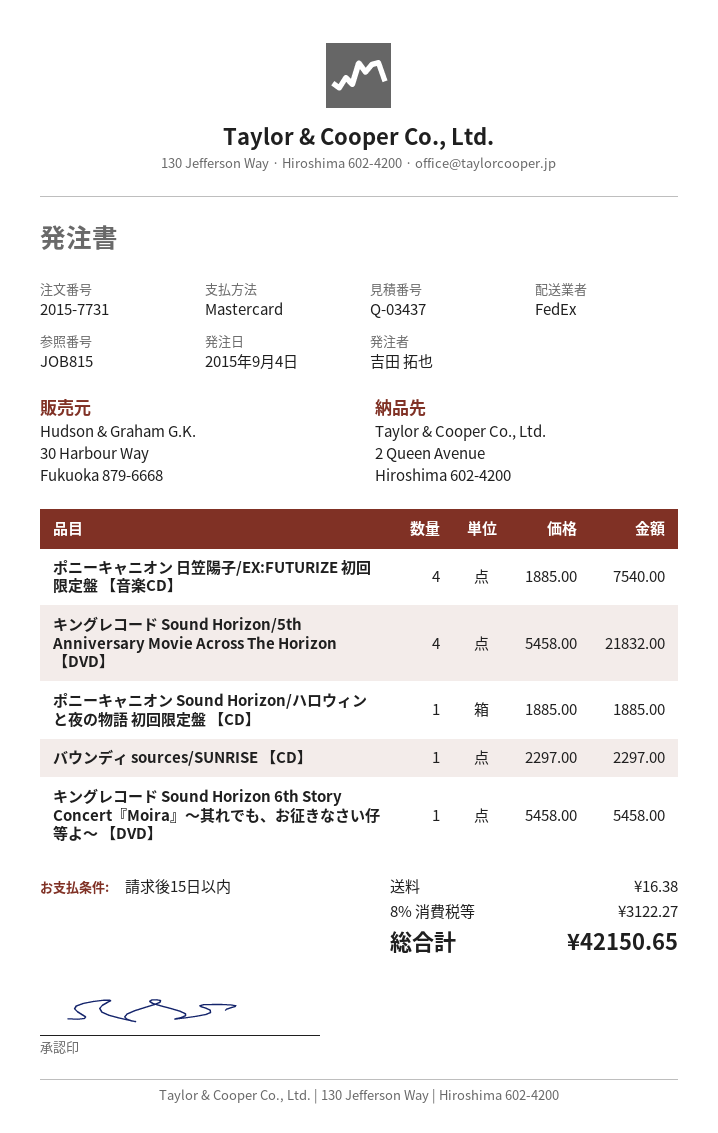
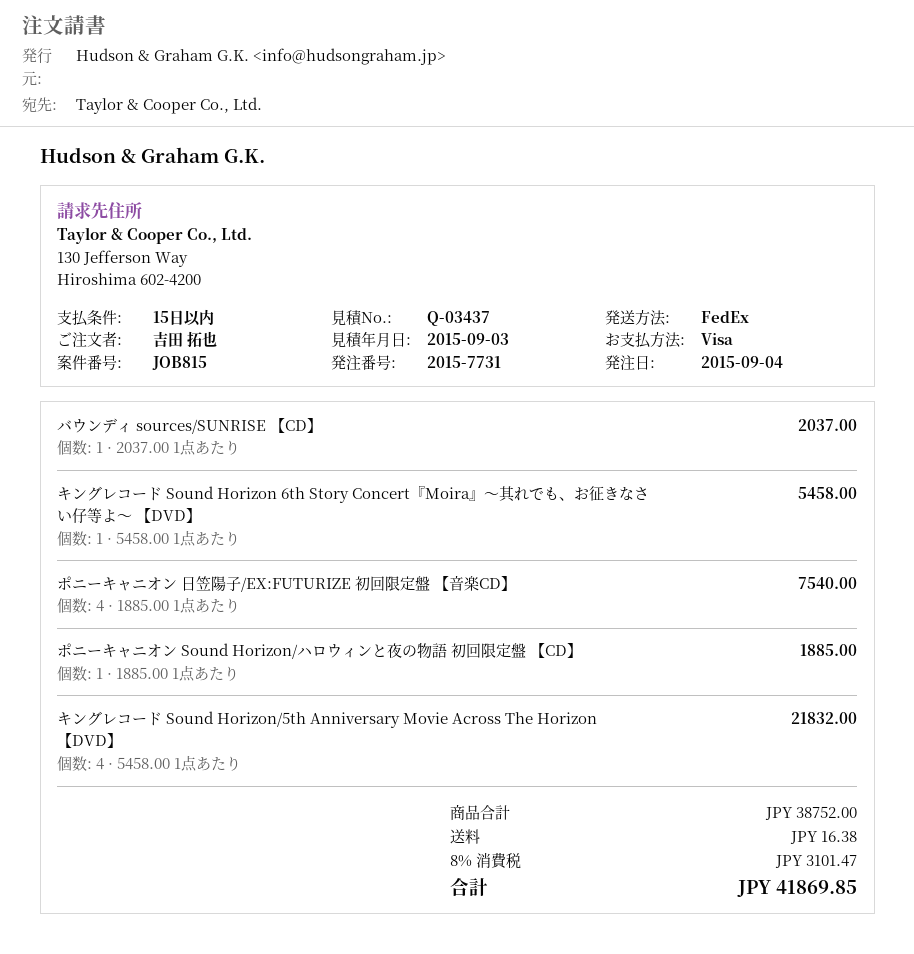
payment method: Mastercard -> Visa
バウンディ sources/SUNRISE 【CD】: 1 x 2297.00 = 2297.00 -> 1 x 2037.00 = 2037.00
tax: 8% = 3122.27 -> 8% = 3101.47
total: 42150.65 -> 41869.85

